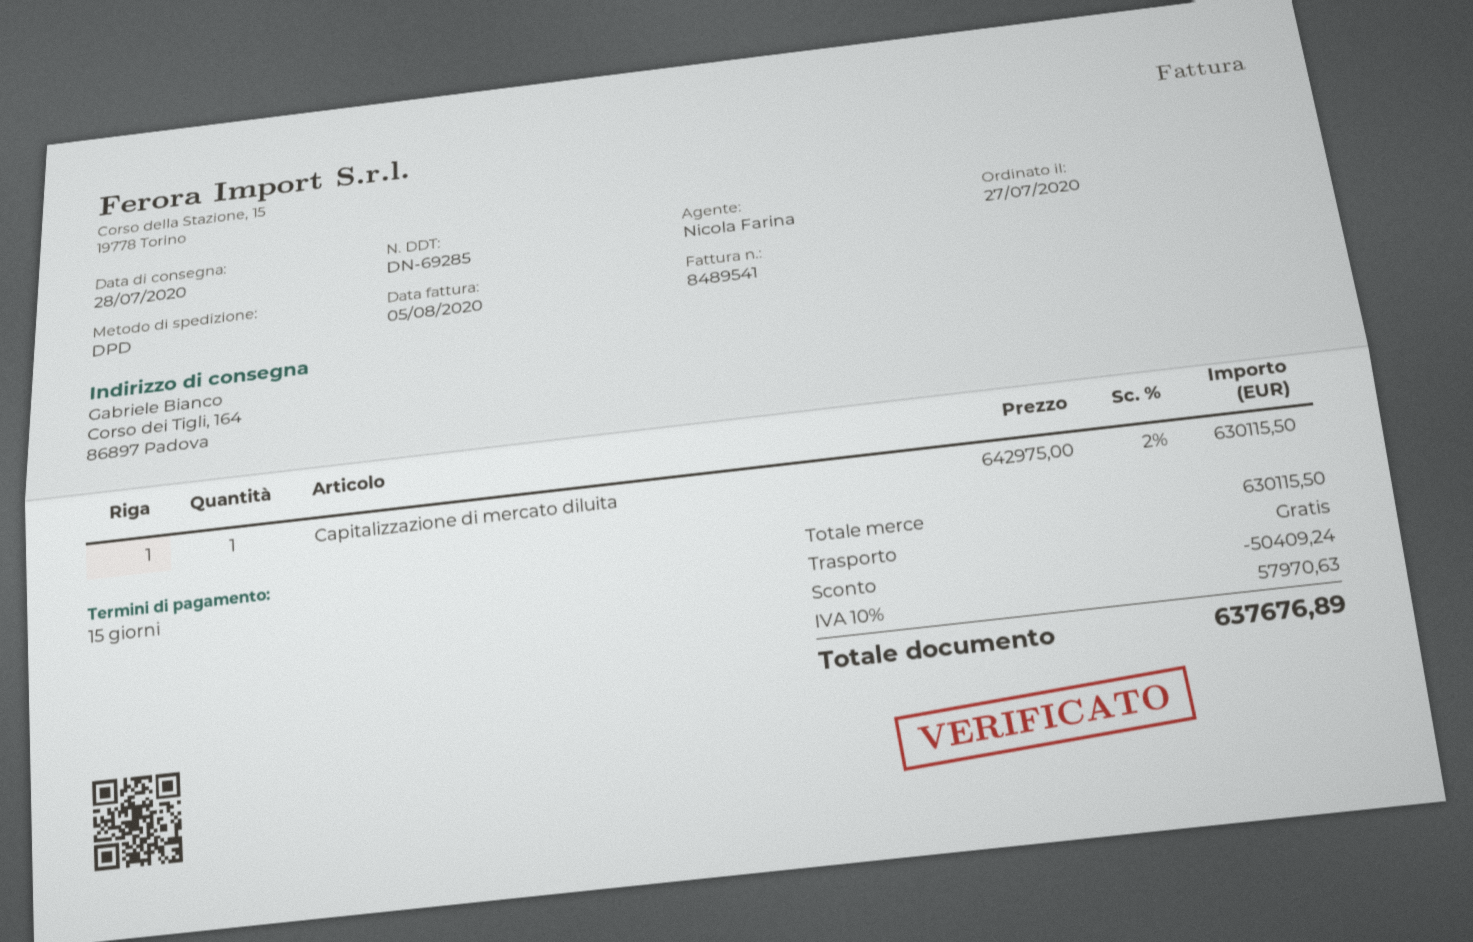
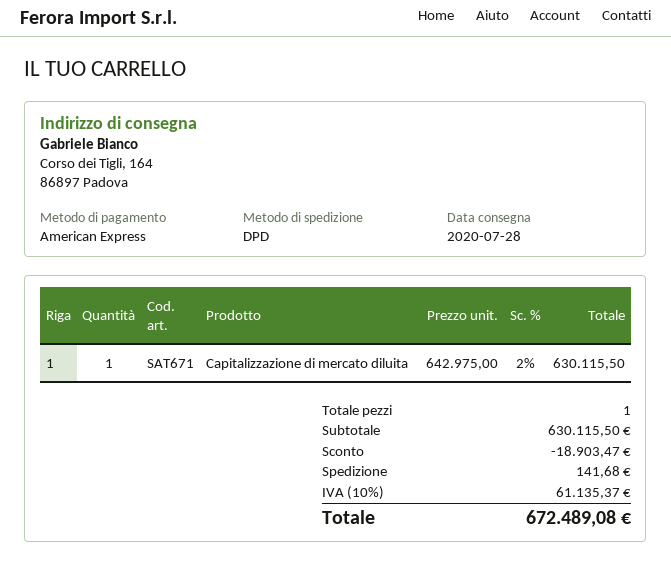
discount: 50409.24 -> 18903.47
shipping: 0.00 -> 141.68
tax: 10% = 57970.63 -> 10% = 61135.37
total: 637676.89 -> 672489.08

